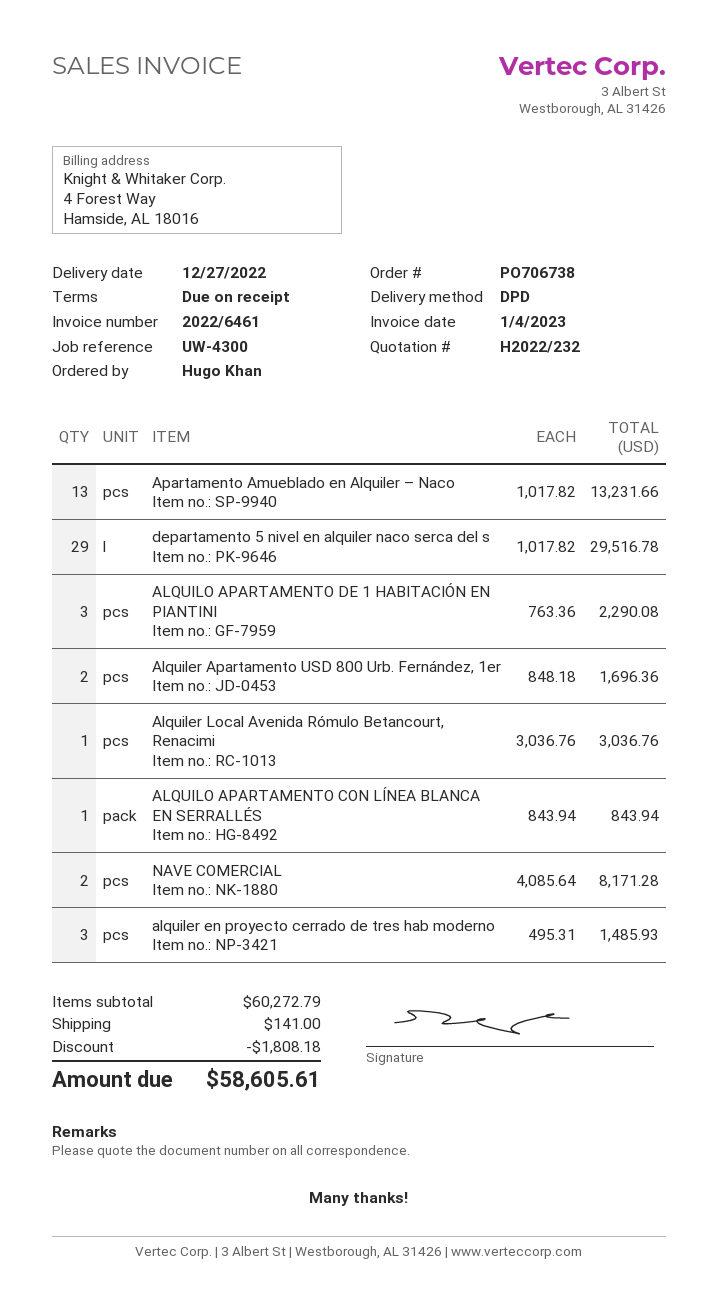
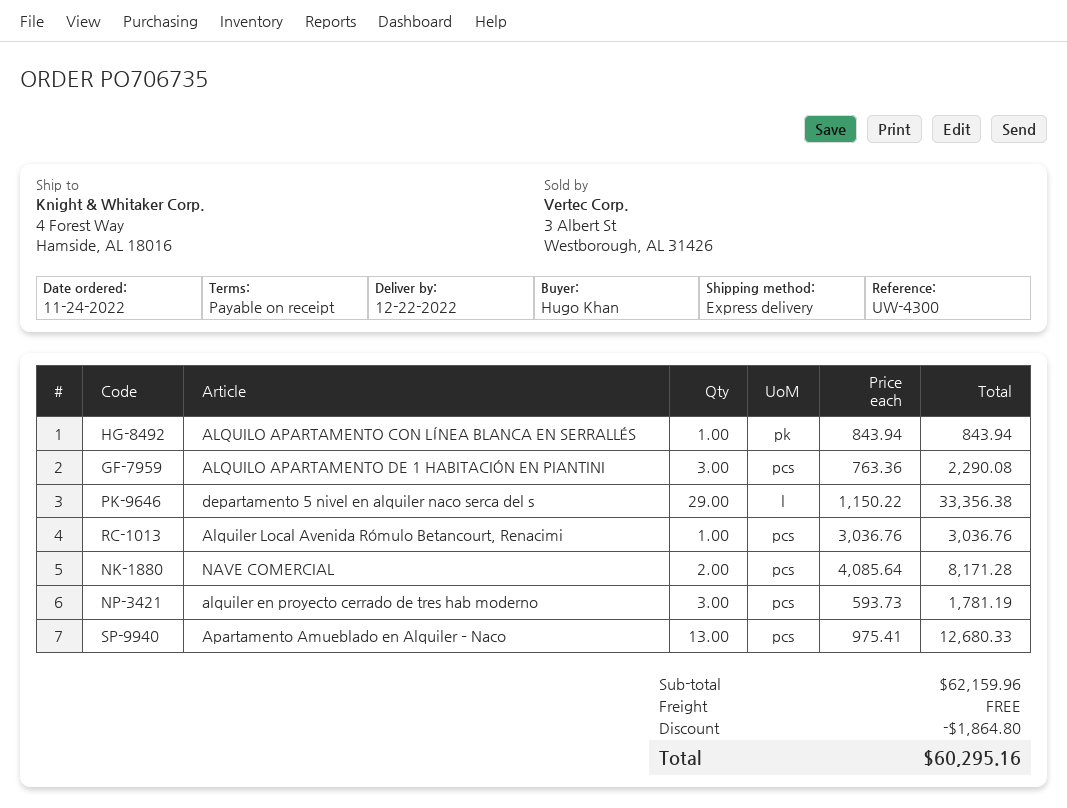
order number: PO706738 -> PO706735
delivery date: 2022-12-27 -> 2022-12-22
shipping method: DPD -> express
Apartamento Amueblado en Alquiler – Naco: 13 x 1017.82 = 13231.66 -> 13 x 975.41 = 12680.33
departamento 5 nivel en alquiler naco serca del s: 29 x 1017.82 = 29516.78 -> 29 x 1150.22 = 33356.38
Alquiler Apartamento USD 800 Urb. Fernández, 1er: 2 x 848.18 = 1696.36 -> none
alquiler en proyecto cerrado de tres hab moderno: 3 x 495.31 = 1485.93 -> 3 x 593.73 = 1781.19
subtotal: 60272.79 -> 62159.96
discount: 1808.18 -> 1864.80
shipping: 141.00 -> 0.00
total: 58605.61 -> 60295.16

